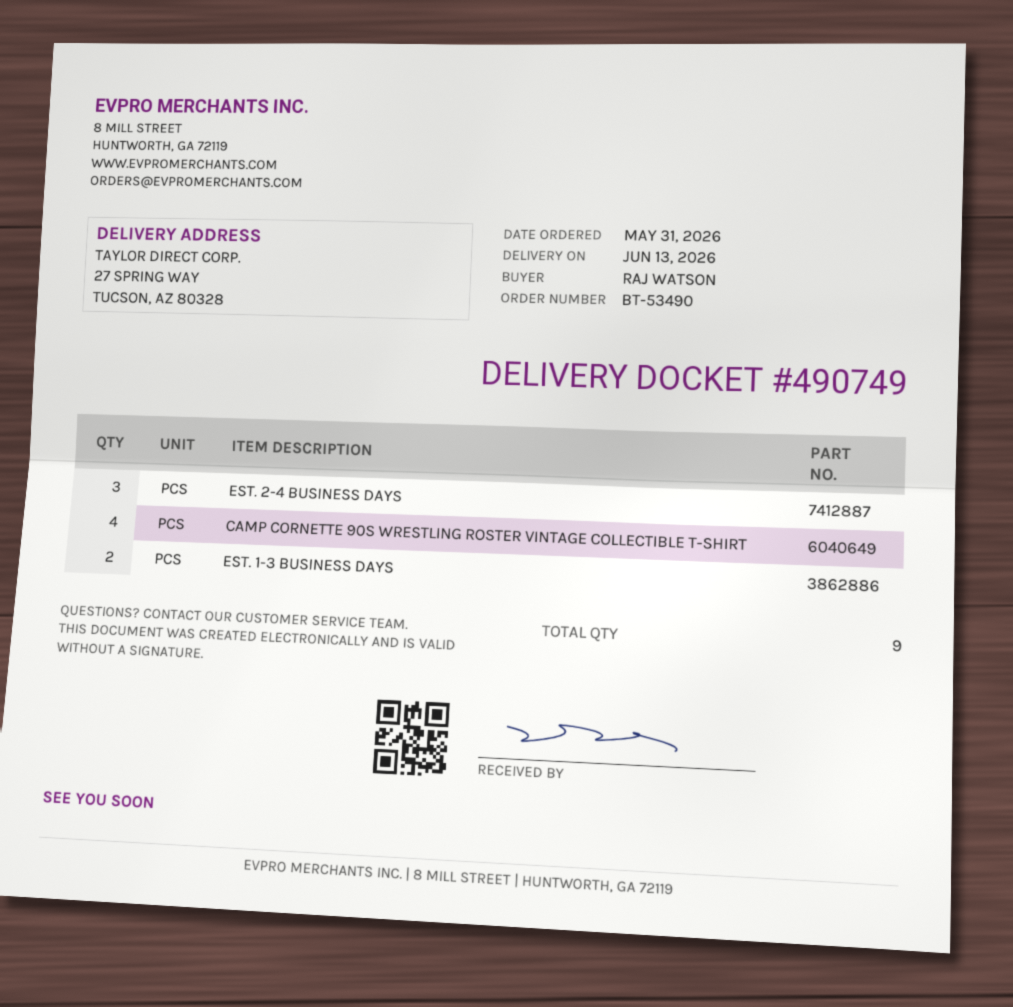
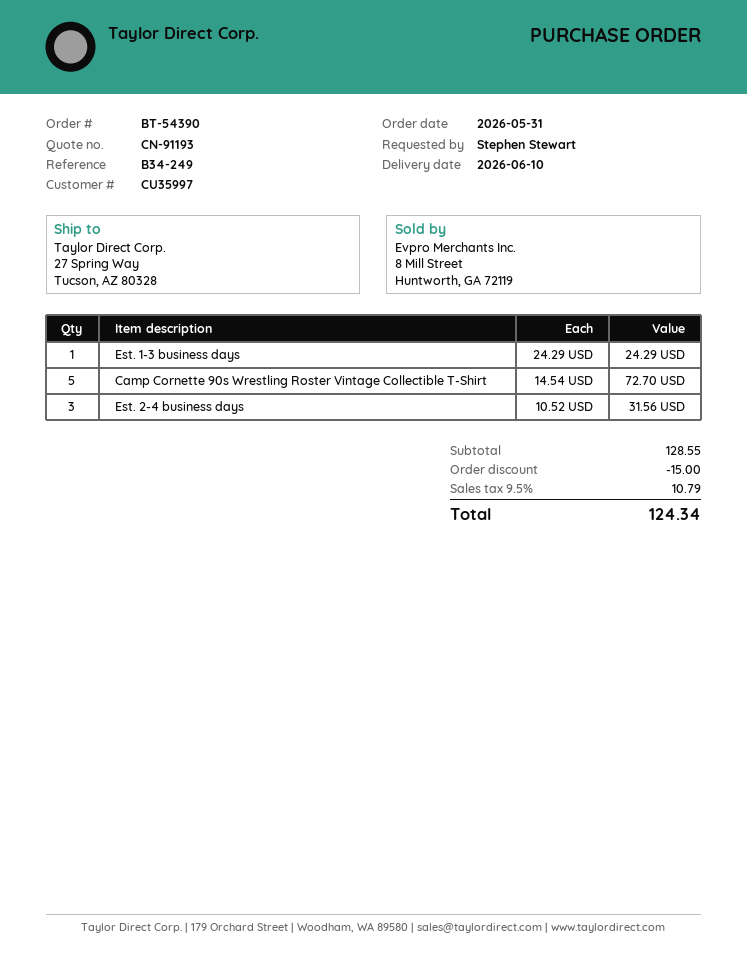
order number: BT-53490 -> BT-54390
delivery date: 2026-06-13 -> 2026-06-10
ordered by: RAJ WATSON -> Stephen Stewart
CAMP CORNETTE 90S WRESTLING ROSTER VINTAGE COLLECTIBLE T-SHIRT: 4 -> 5
EST. 1-3 BUSINESS DAYS: 2 -> 1

